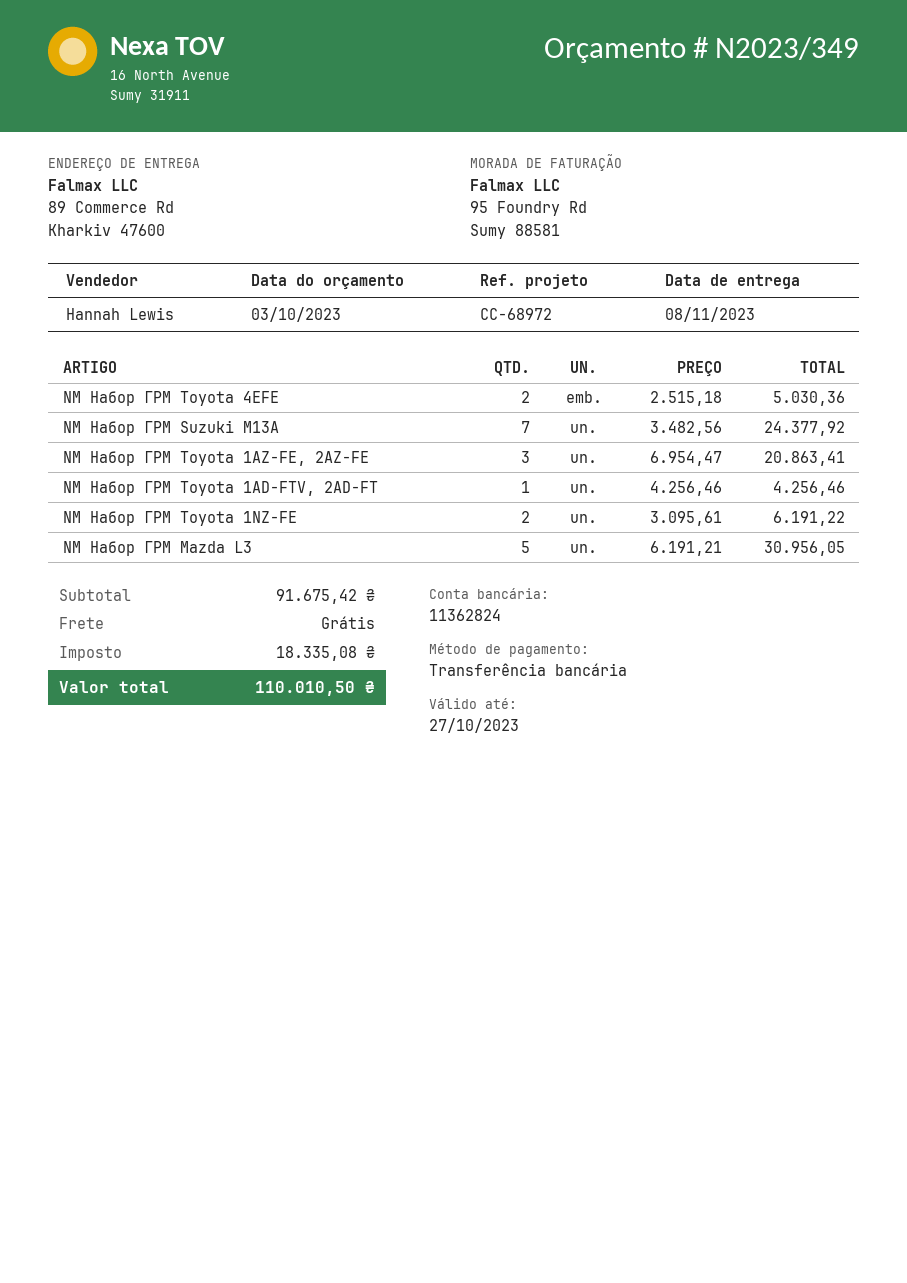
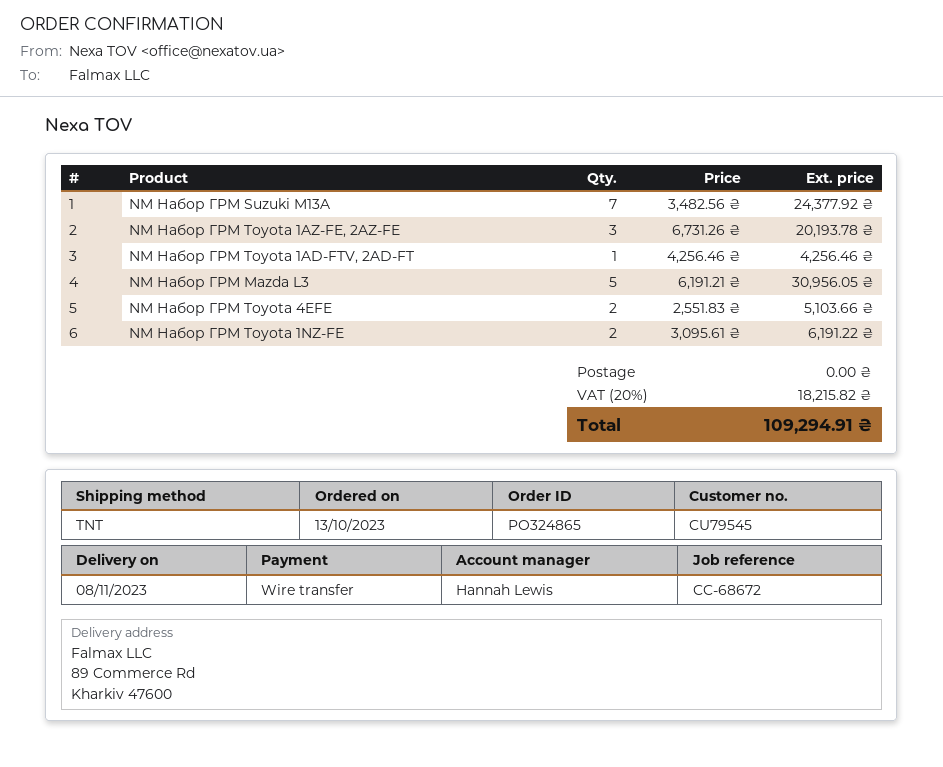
reference: CC-68972 -> CC-68672
NM Набор ГРМ Toyota 4EFE: 2 x 2515.18 = 5030.36 -> 2 x 2551.83 = 5103.66
NM Набор ГРМ Toyota 1AZ-FE, 2AZ-FE: 3 x 6954.47 = 20863.41 -> 3 x 6731.26 = 20193.78
tax: 18335.08 -> 18215.82
total: 110010.50 -> 109294.91

